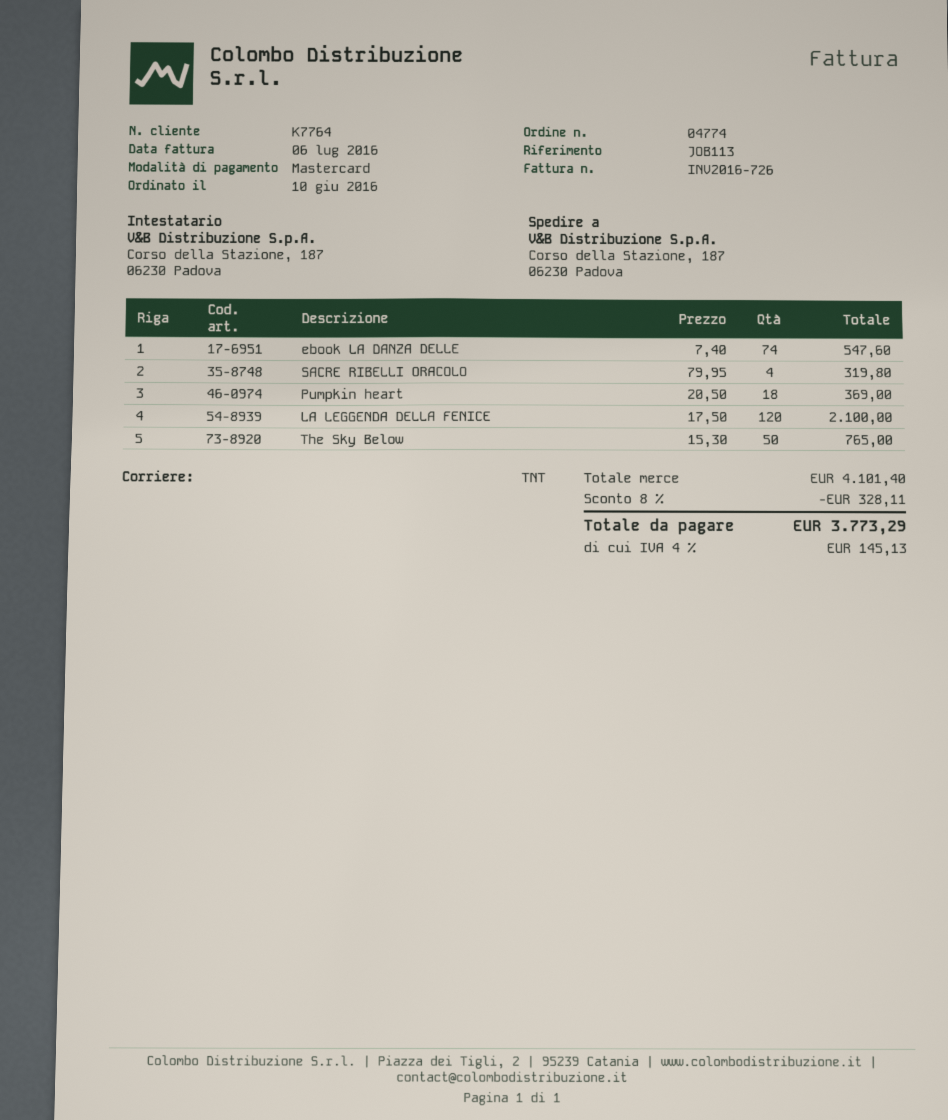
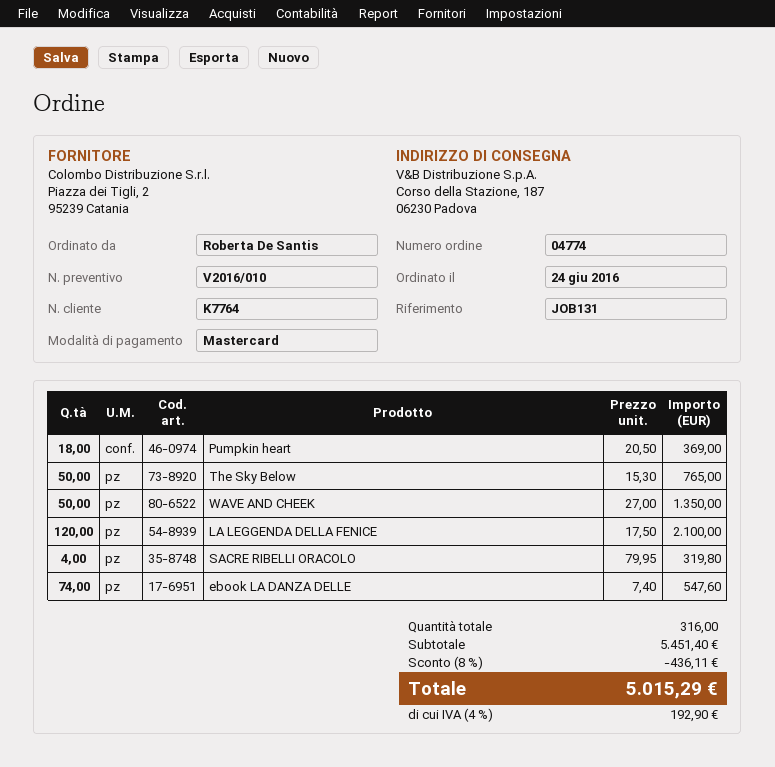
order date: 2016-06-10 -> 2016-06-24
reference: JOB113 -> JOB131
WAVE AND CHEEK: none -> 50 x 27.00 = 1350.00
subtotal: 4101.40 -> 5451.40
discount: 8% = 328.11 -> 8% = 436.11
tax: 4% = 145.13 -> 4% = 192.90
total: 3773.29 -> 5015.29

